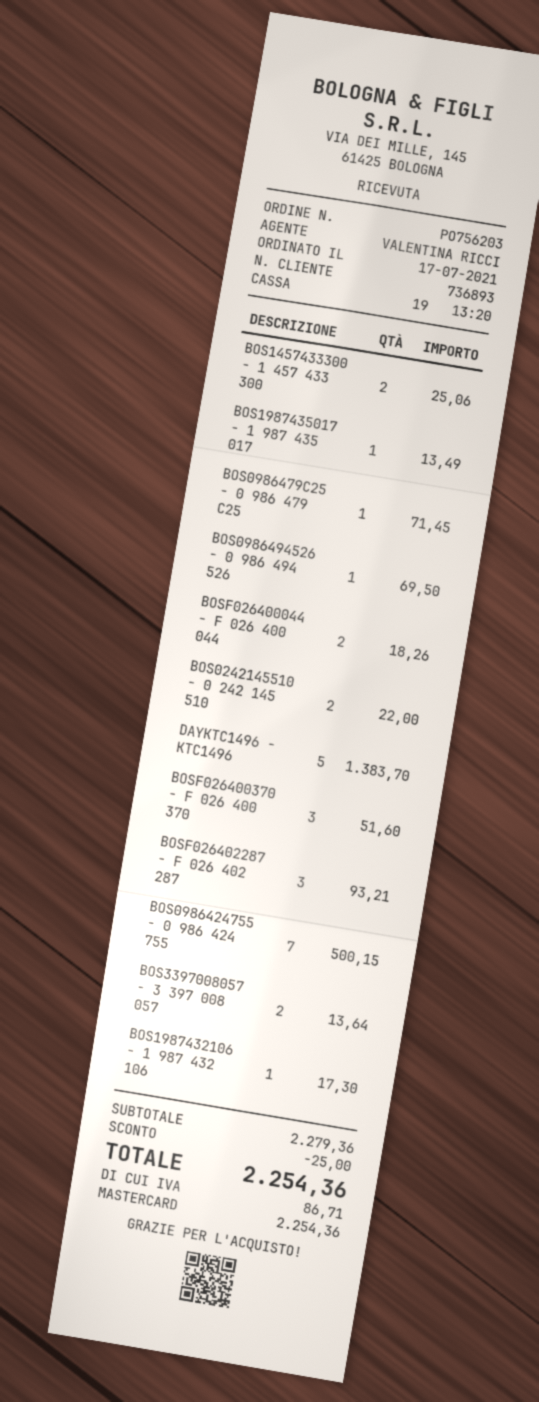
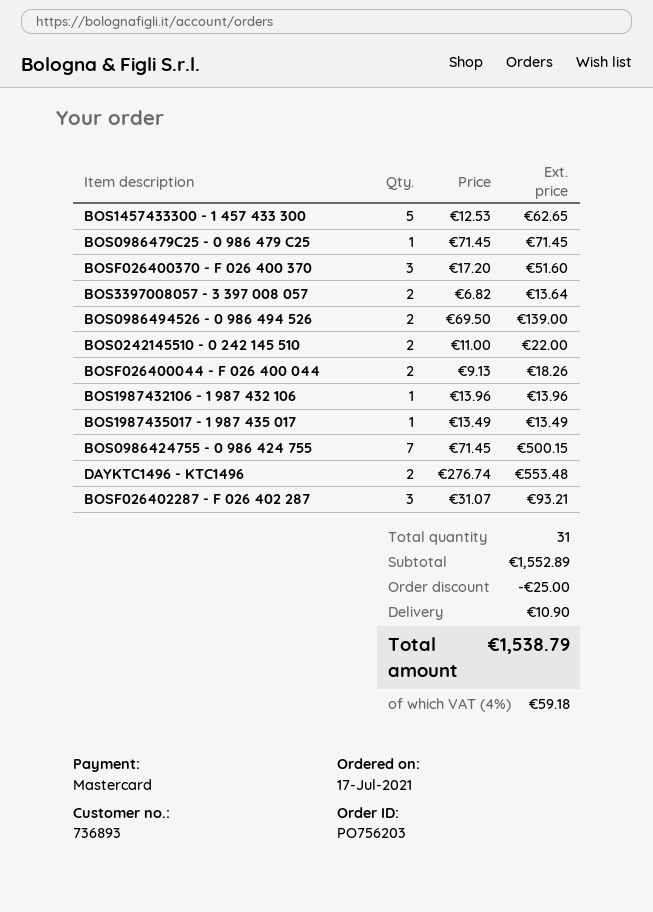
BOS1457433300 - 1 457 433 300: 2 for 25.06 -> 5 for 62.65
BOS0986494526 - 0 986 494 526: 1 for 69.50 -> 2 for 139.00
DAYKTC1496 - KTC1496: 5 for 1383.70 -> 2 for 553.48
BOS1987432106 - 1 987 432 106: 1 for 17.30 -> 1 for 13.96
subtotal: 2279.36 -> 1552.89
shipping: none -> 10.90
tax: 86.71 -> 59.18
total: 2254.36 -> 1538.79

